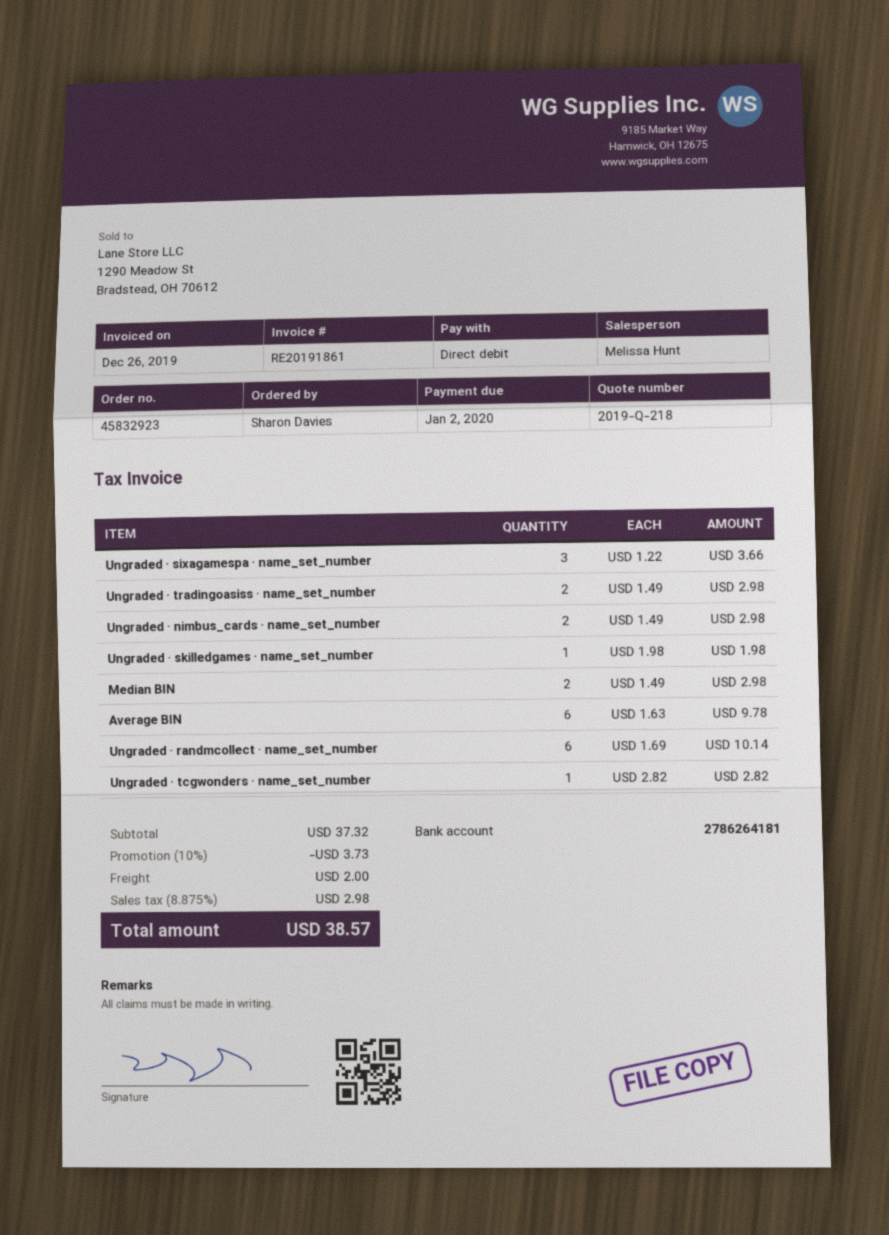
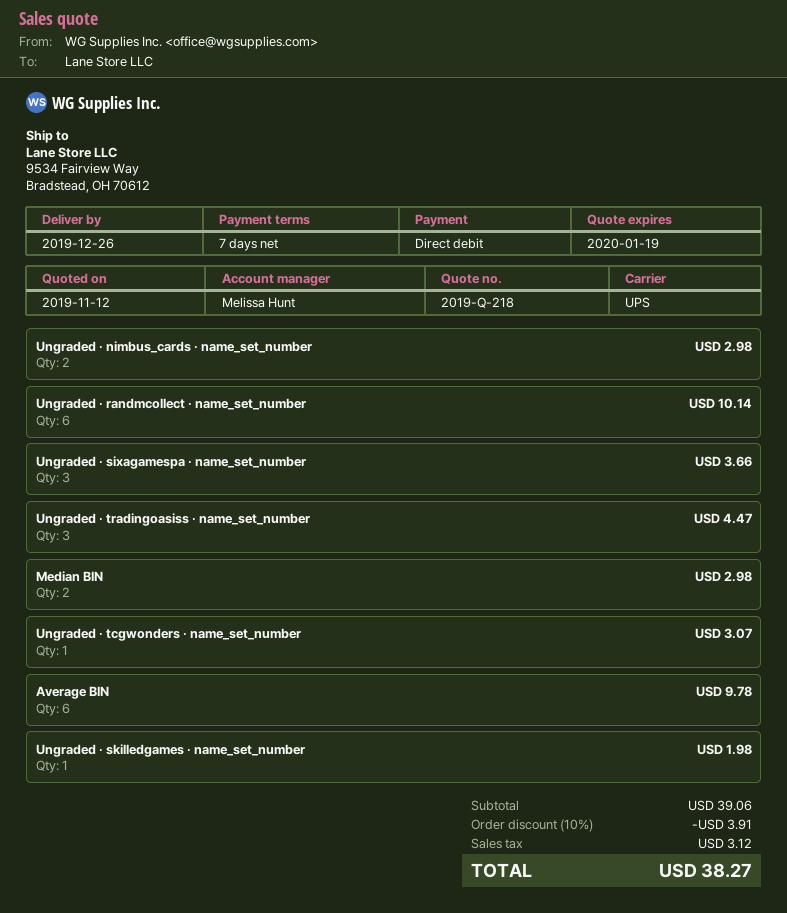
Ungraded · tradingoasiss · name_set_number: 2 for 2.98 -> 3 for 4.47
Ungraded · tcgwonders · name_set_number: 1 for 2.82 -> 1 for 3.07
subtotal: 37.32 -> 39.06
discount: 10% = 3.73 -> 10% = 3.91
shipping: 2.00 -> none
tax: 2.98 -> 3.12
total: 38.57 -> 38.27

